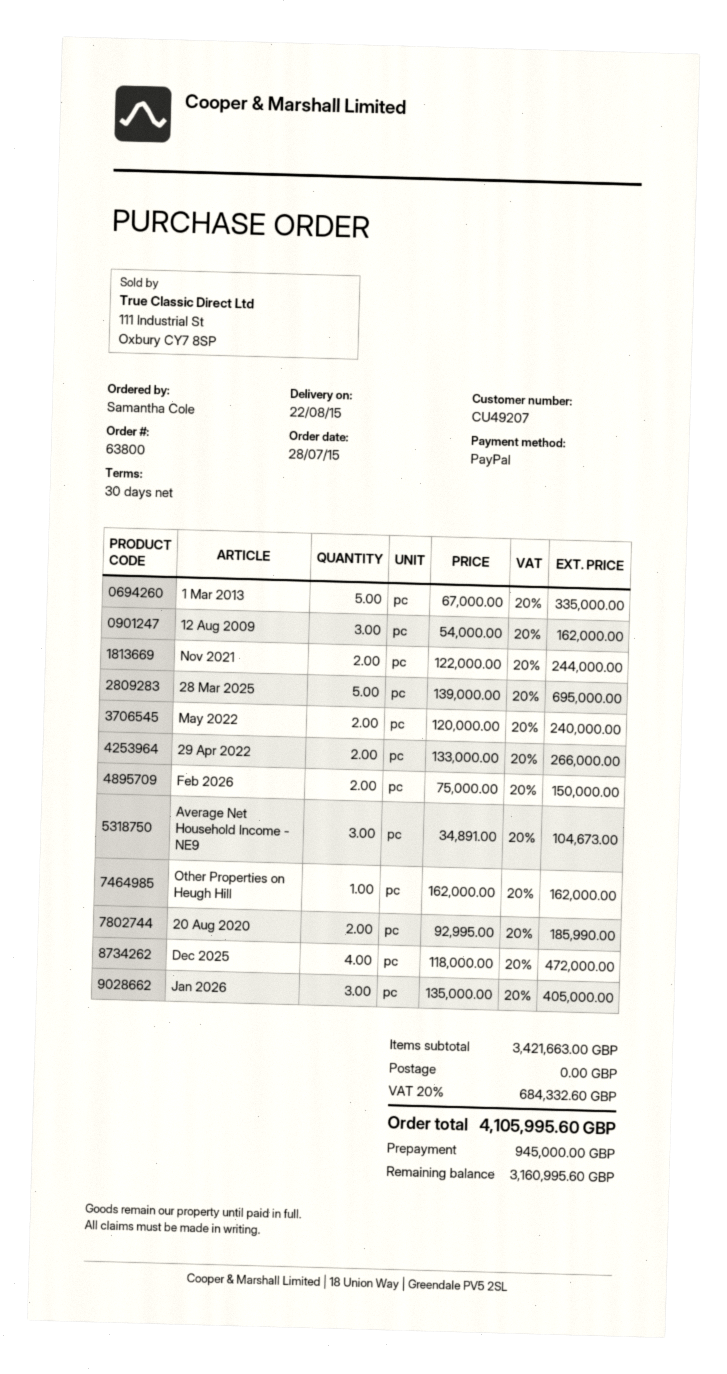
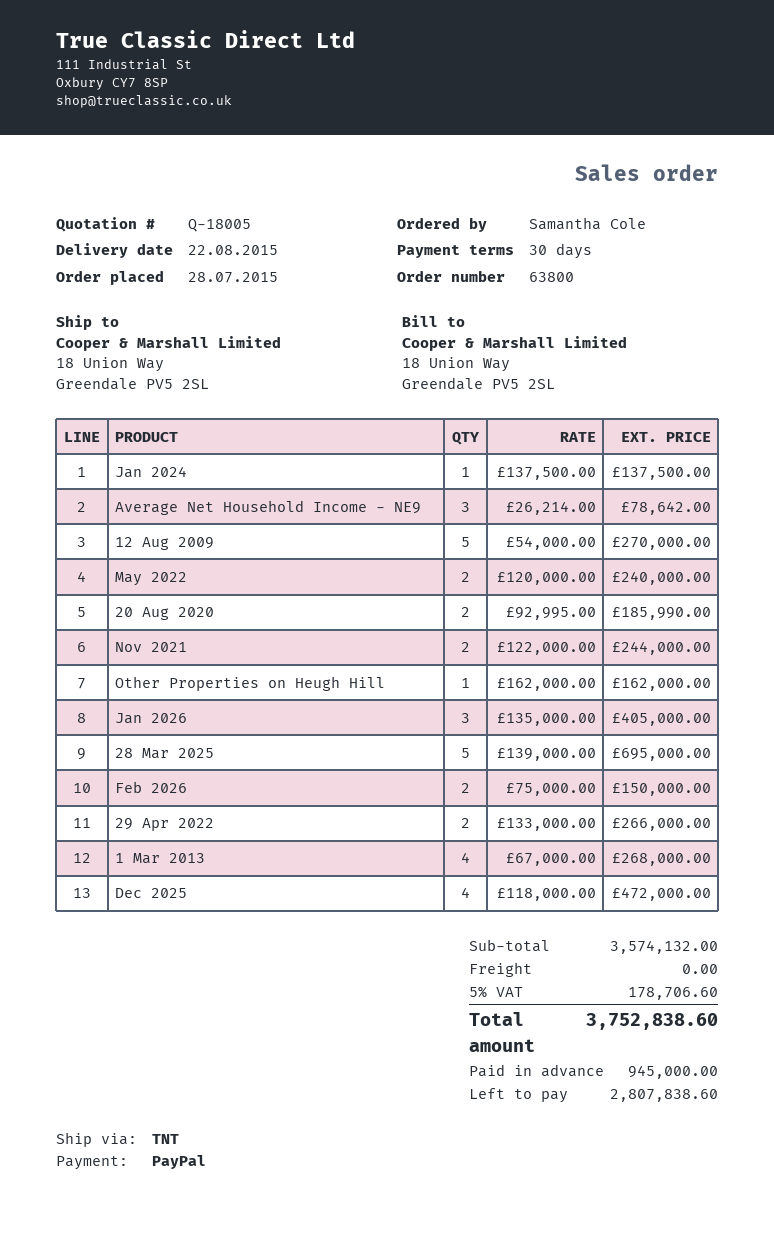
1 Mar 2013: 5 x 67000.00 = 335000.00 -> 4 x 67000.00 = 268000.00
12 Aug 2009: 3 x 54000.00 = 162000.00 -> 5 x 54000.00 = 270000.00
Average Net Household Income - NE9: 3 x 34891.00 = 104673.00 -> 3 x 26214.00 = 78642.00
Jan 2024: none -> 1 x 137500.00 = 137500.00
subtotal: 3421663.00 -> 3574132.00
tax: 20% = 684332.60 -> 5% = 178706.60
total: 4105995.60 -> 3752838.60
balance: 3160995.60 -> 2807838.60

